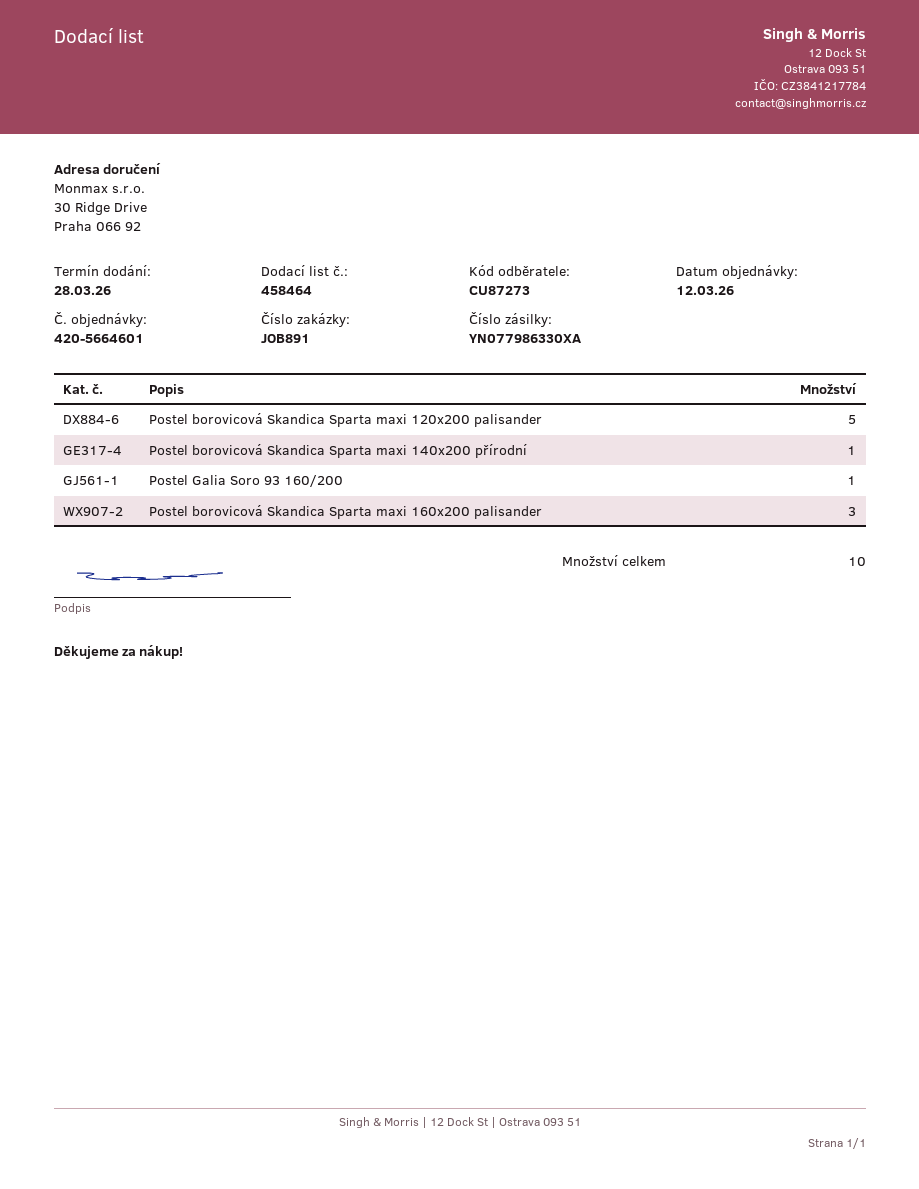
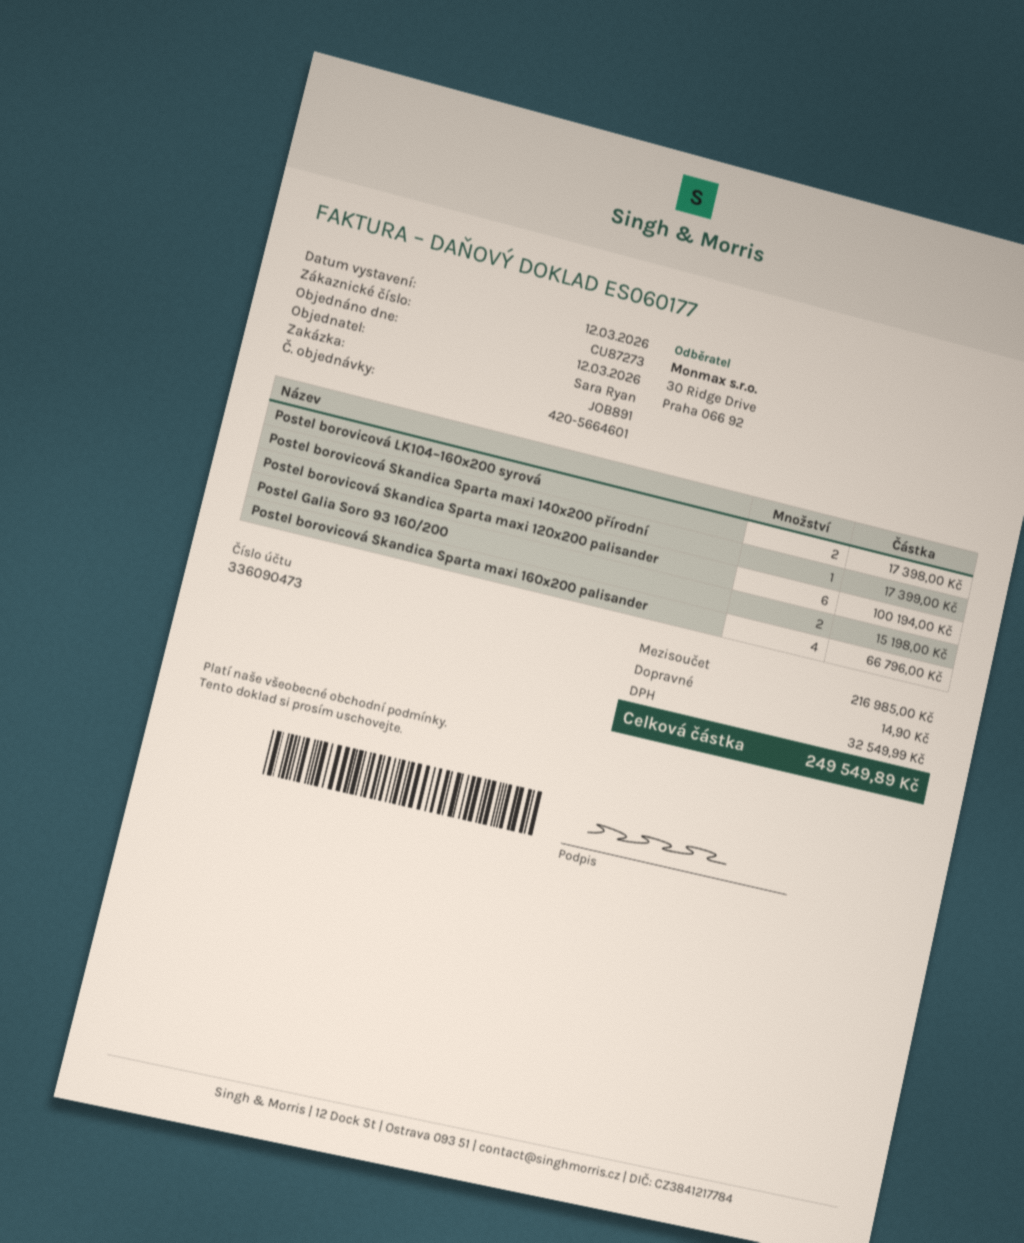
Postel borovicová Skandica Sparta maxi 120x200 palisander: 5 -> 6
Postel Galia Soro 93 160/200: 1 -> 2
Postel borovicová Skandica Sparta maxi 160x200 palisander: 3 -> 4
Postel borovicová LK104–160x200 syrová: none -> 2

